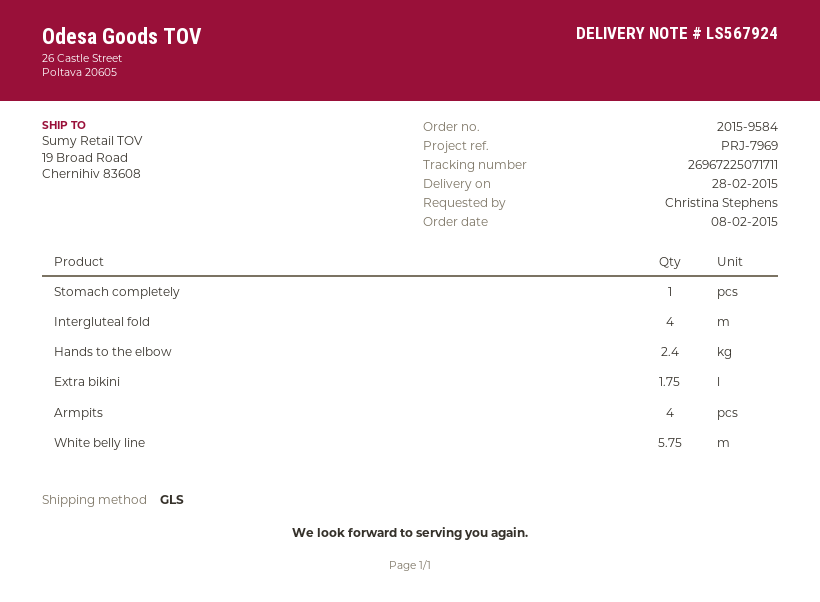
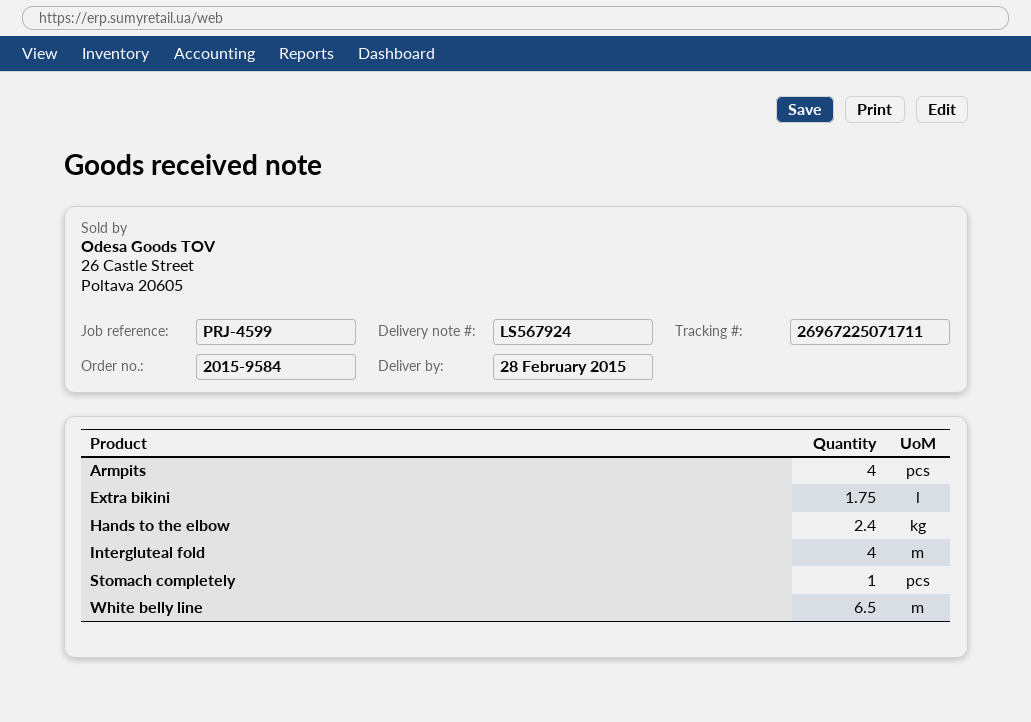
reference: PRJ-7969 -> PRJ-4599
White belly line: 5.75 -> 6.5

